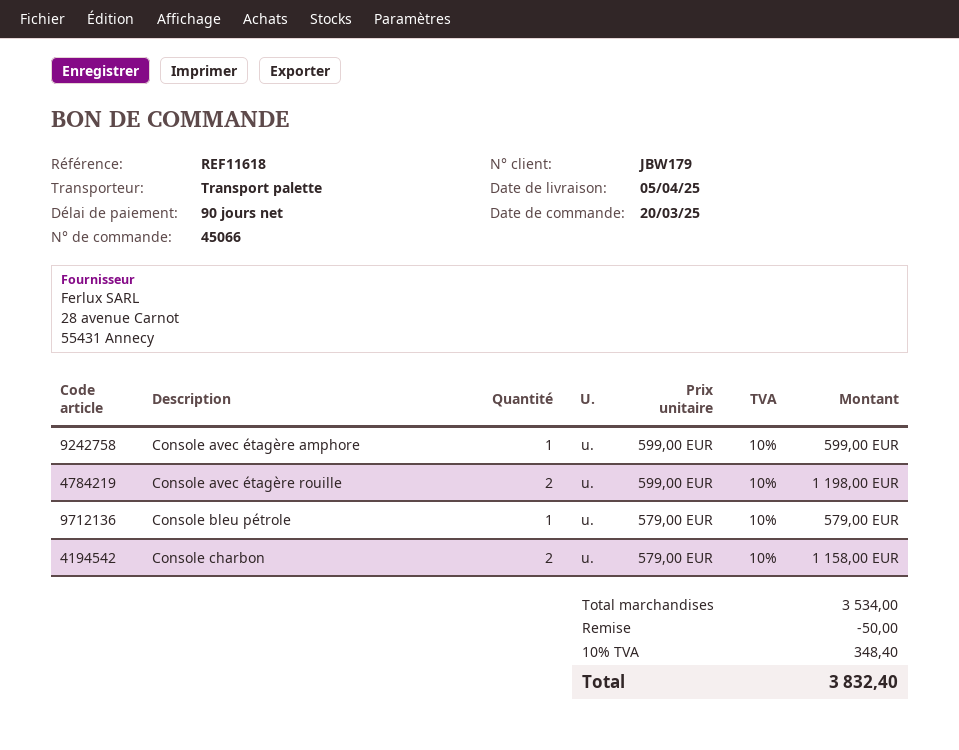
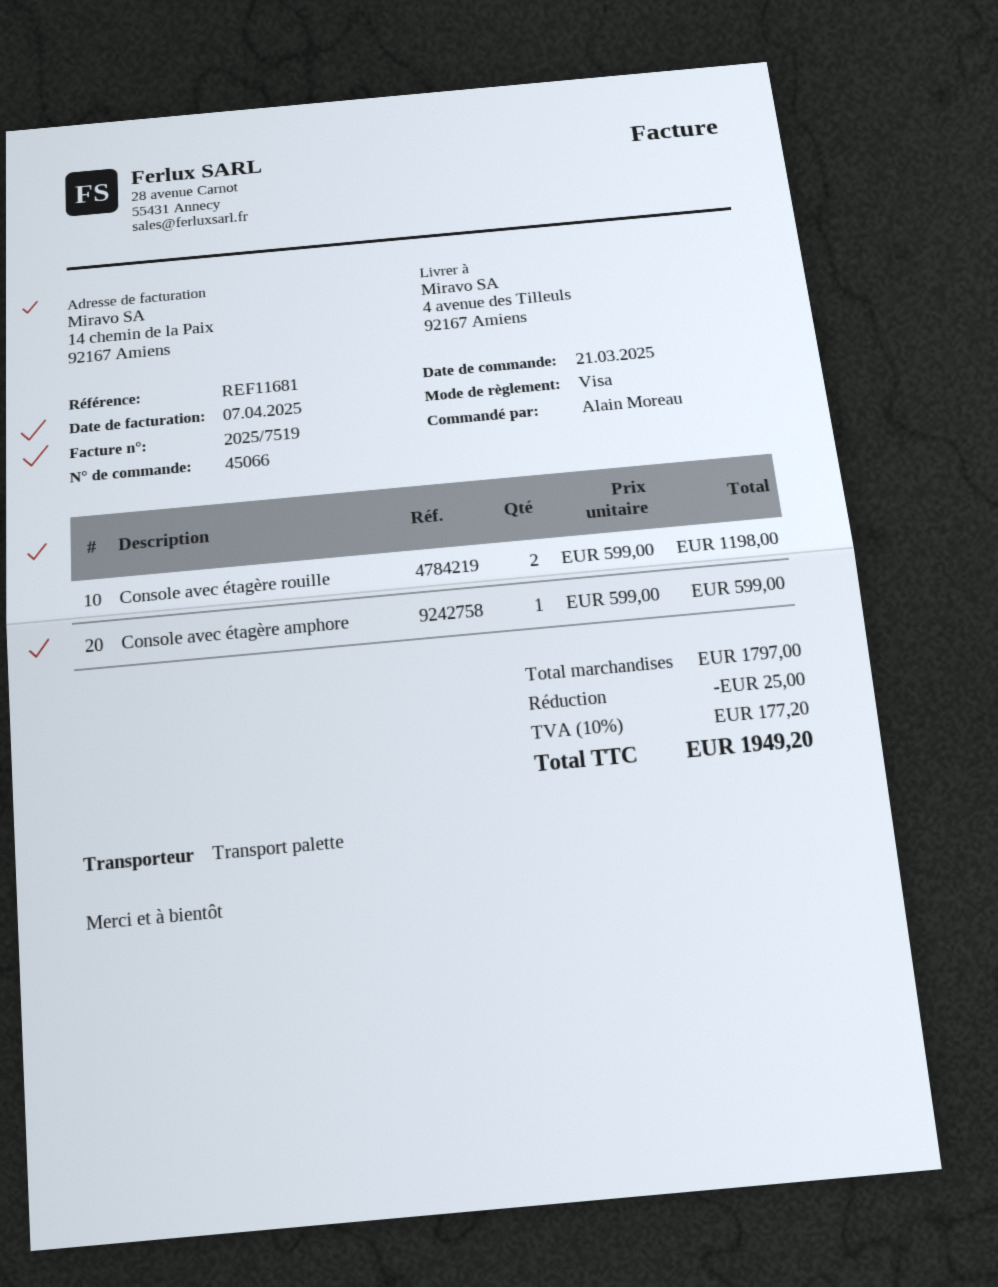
order date: 2025-03-20 -> 2025-03-21
reference: REF11618 -> REF11681
Console bleu pétrole: 1 x 579.00 = 579.00 -> none
Console charbon: 2 x 579.00 = 1158.00 -> none
subtotal: 3534.00 -> 1797.00
discount: 50.00 -> 25.00
tax: 10% = 348.40 -> 10% = 177.20
total: 3832.40 -> 1949.20

